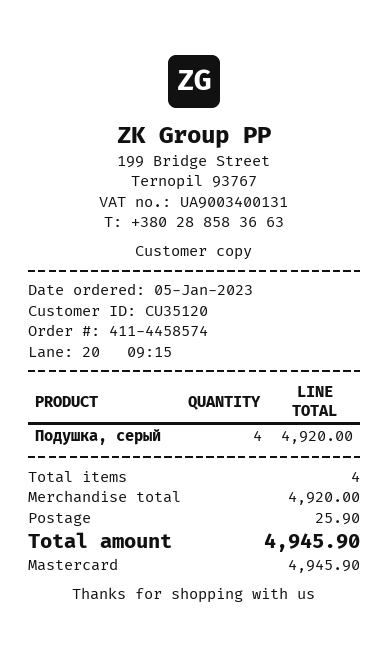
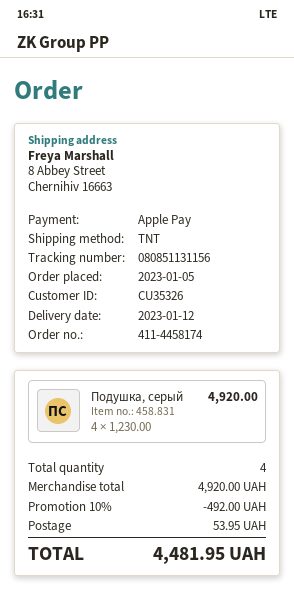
order number: 411-4458574 -> 411-4458174
customer number: CU35120 -> CU35326
payment method: Mastercard -> Apple Pay
discount: none -> 10% = 492.00
shipping: 25.90 -> 53.95
total: 4945.90 -> 4481.95

